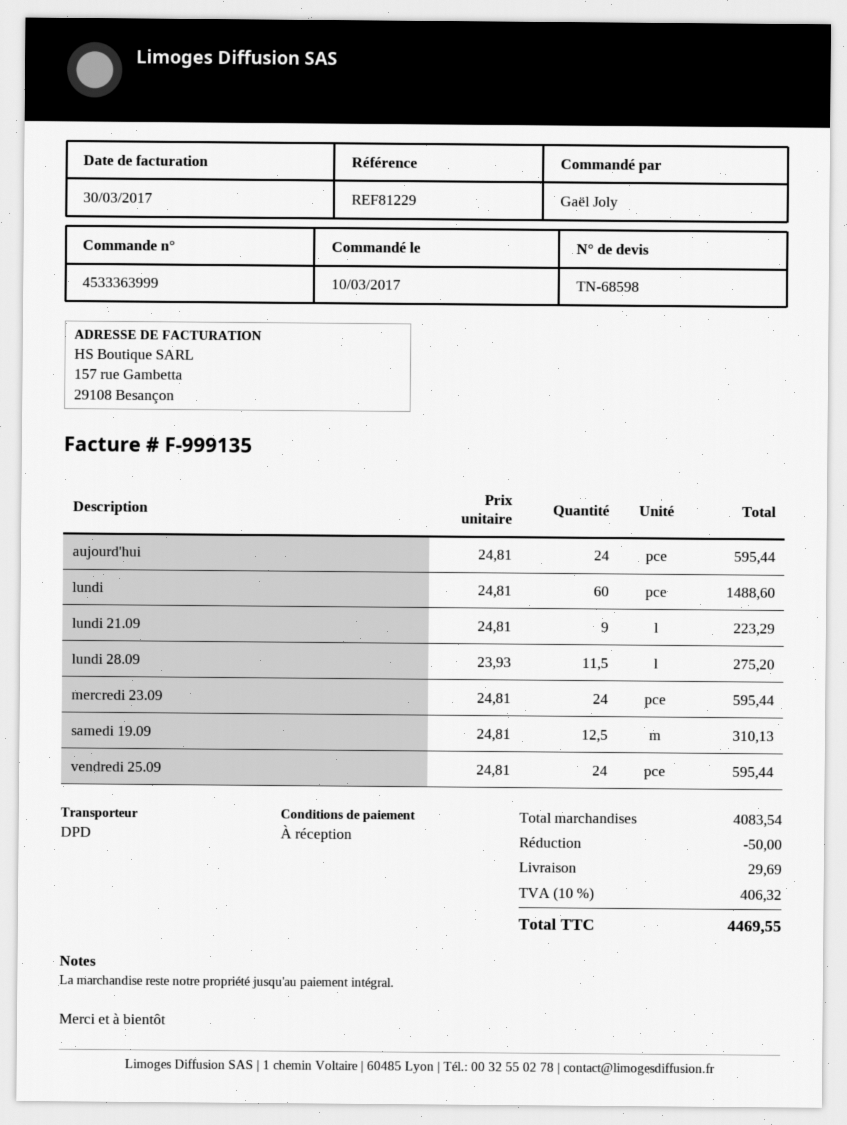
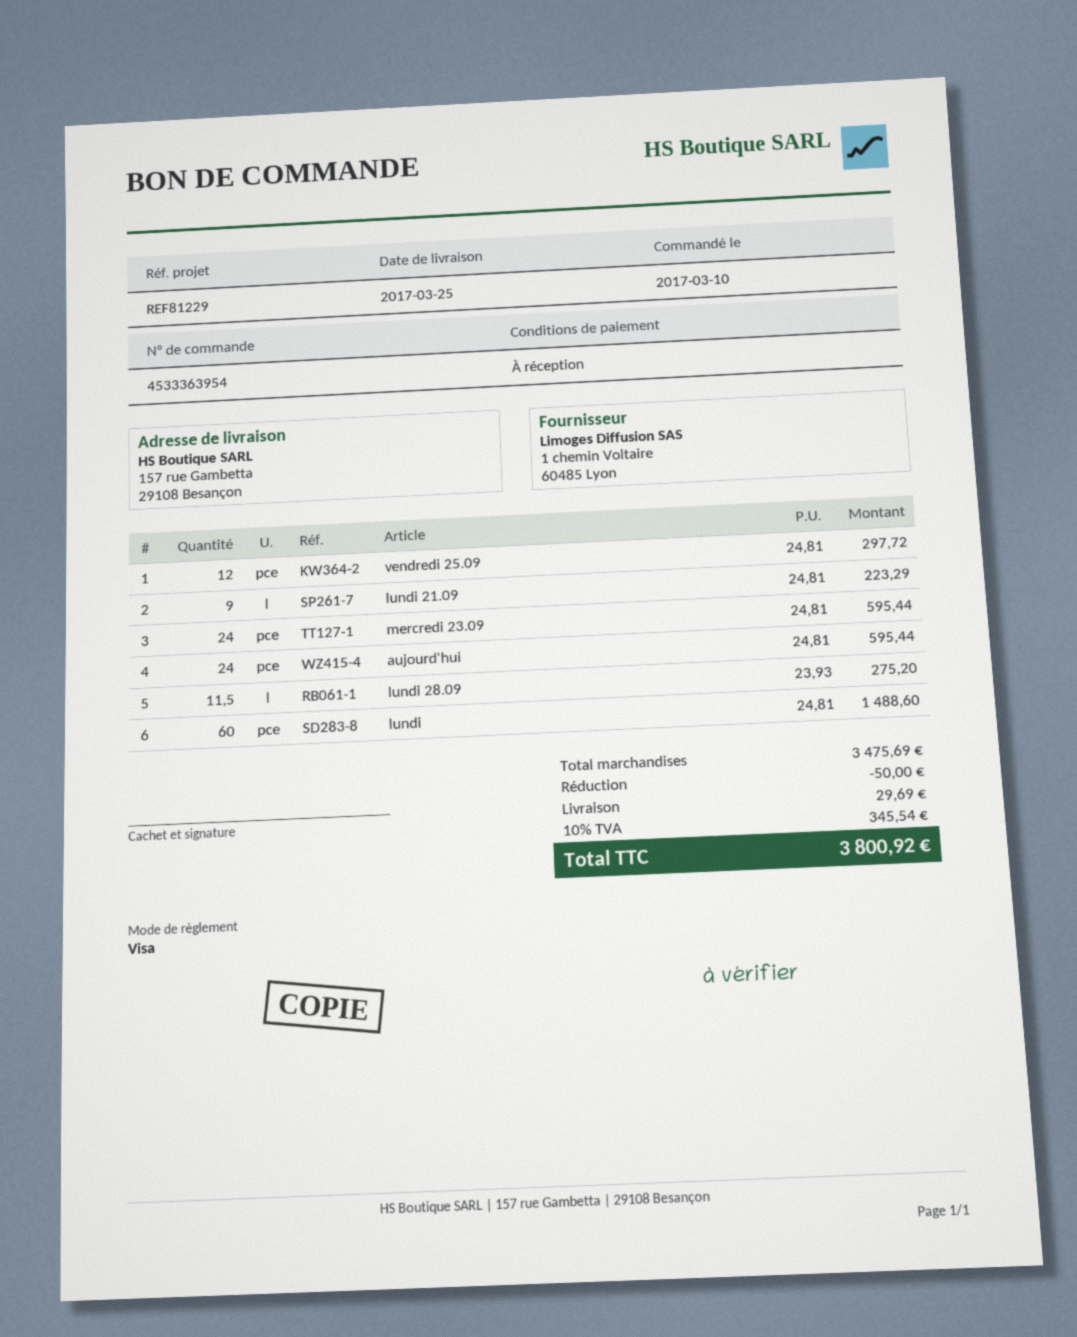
order number: 4533363999 -> 4533363954
samedi 19.09: 12.5 x 24.81 = 310.13 -> none
vendredi 25.09: 24 x 24.81 = 595.44 -> 12 x 24.81 = 297.72
subtotal: 4083.54 -> 3475.69
tax: 10% = 406.32 -> 10% = 345.54
total: 4469.55 -> 3800.92

